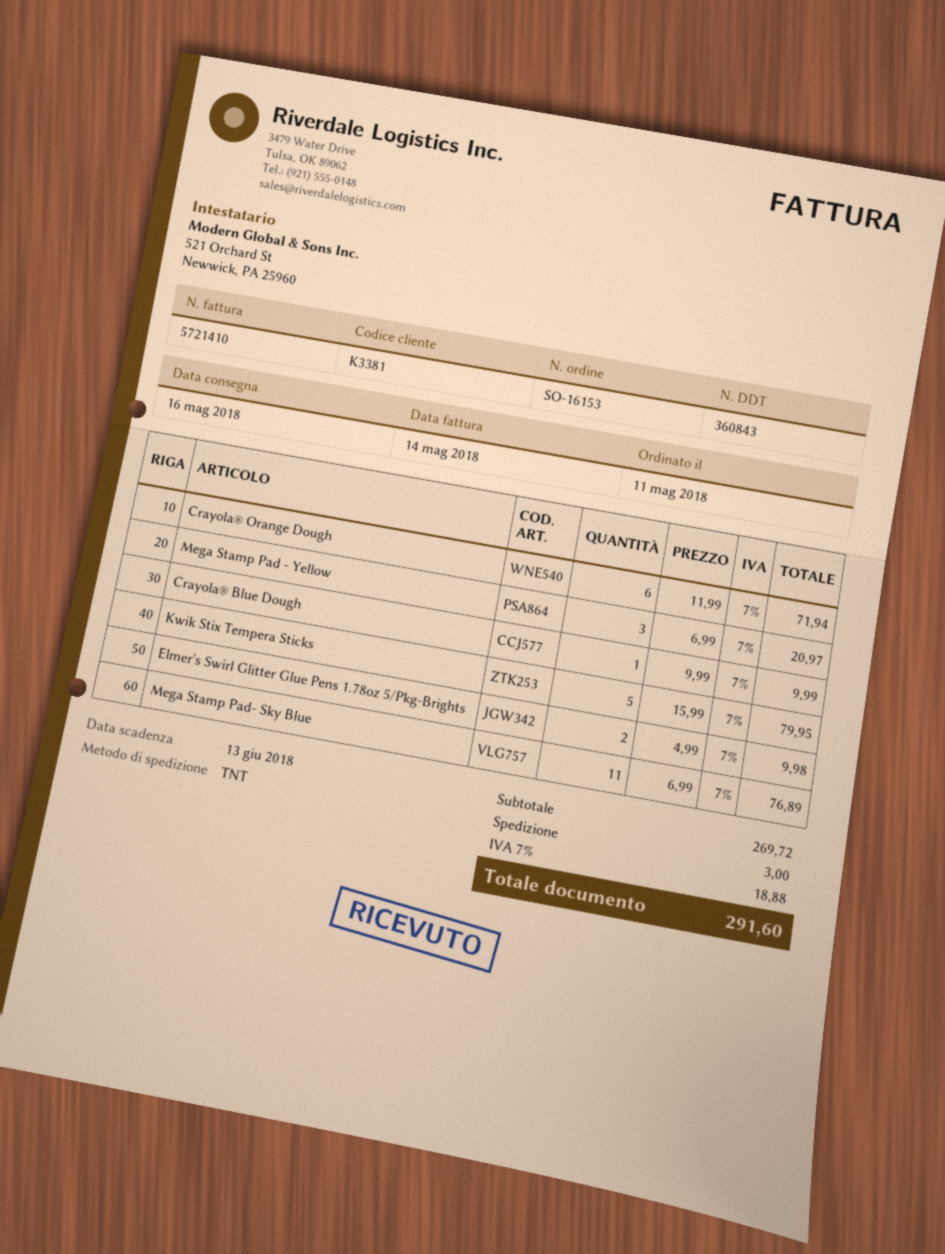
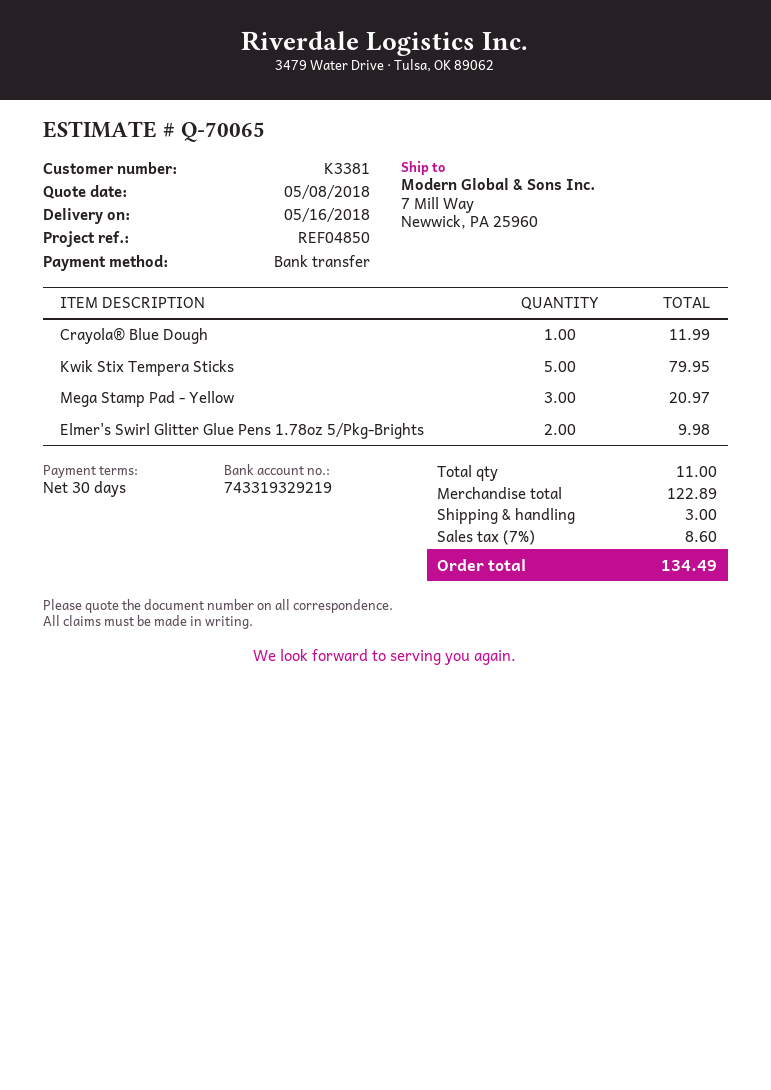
Crayola® Orange Dough: 6 for 71.94 -> none
Crayola® Blue Dough: 1 for 9.99 -> 1 for 11.99
Mega Stamp Pad- Sky Blue: 11 for 76.89 -> none
subtotal: 269.72 -> 122.89
tax: 7% = 18.88 -> 7% = 8.60
total: 291.60 -> 134.49

